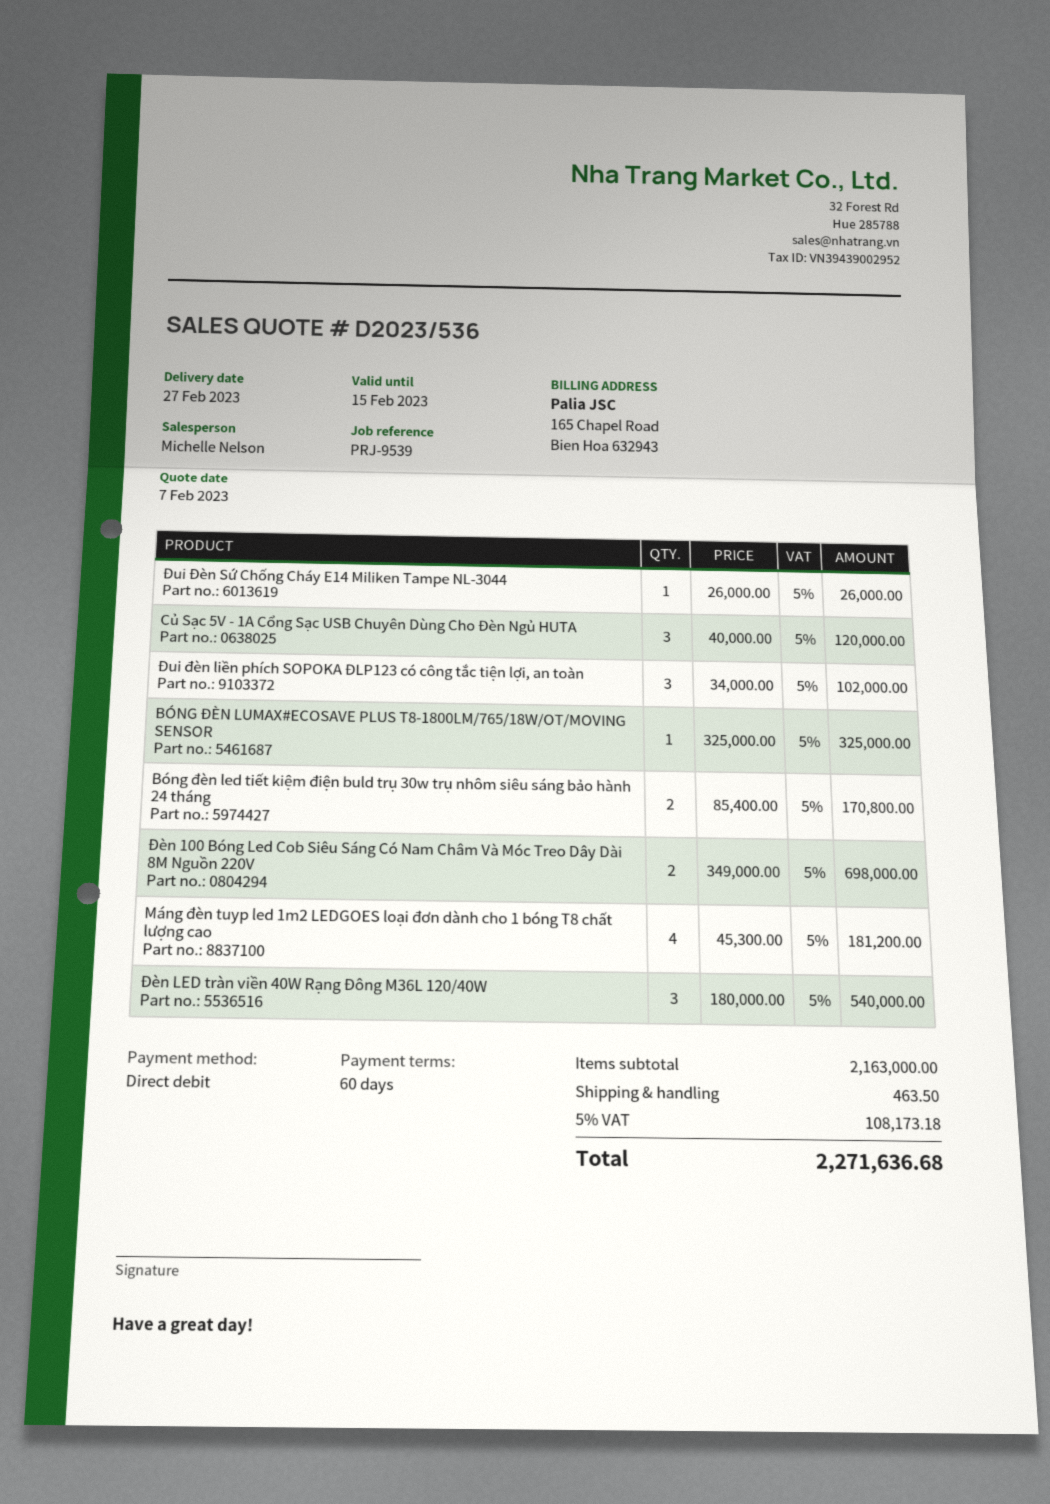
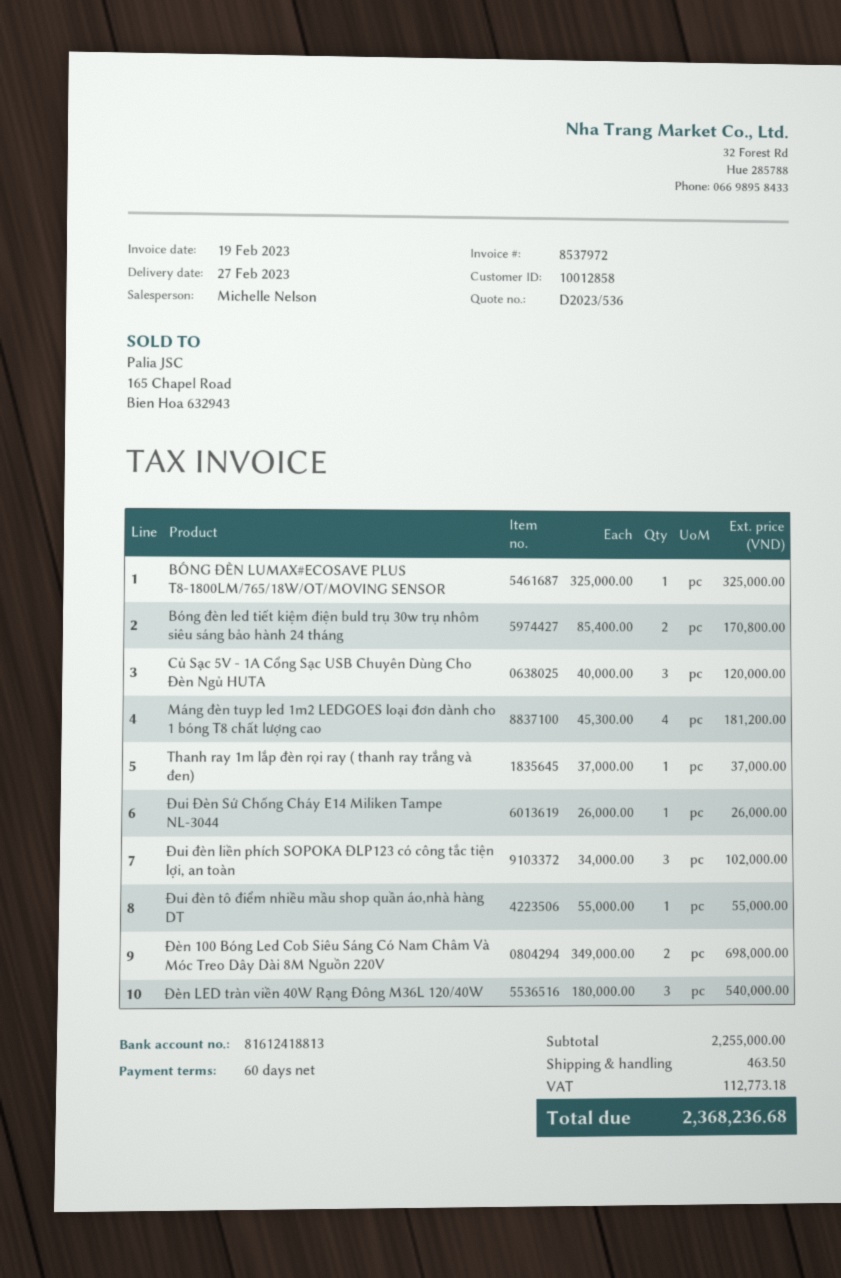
Thanh ray 1m lắp đèn rọi ray ( thanh ray trắng và đen): none -> 1 x 37000.00 = 37000.00
Đui đèn tô điểm nhiều mầu shop quần áo,nhà hàng DT: none -> 1 x 55000.00 = 55000.00
subtotal: 2163000.00 -> 2255000.00
tax: 108173.18 -> 112773.18
total: 2271636.68 -> 2368236.68

